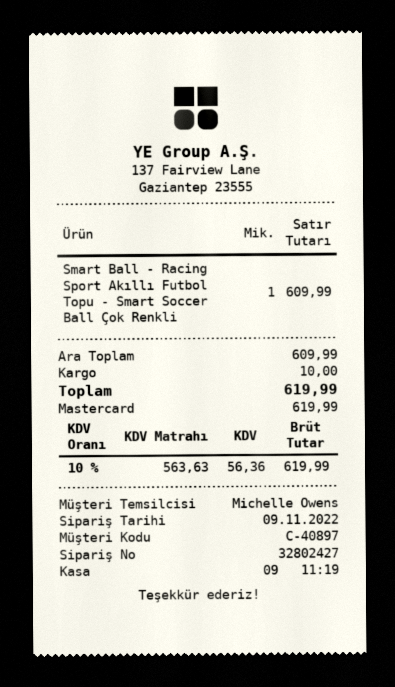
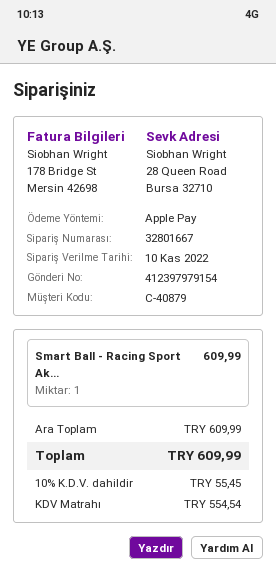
order number: 32802427 -> 32801667
order date: 2022-11-09 -> 2022-11-10
customer number: C-40897 -> C-40879
payment method: Mastercard -> Apple Pay
shipping: 10.00 -> none
net: 563.63 -> 554.54
tax: 10% = 56.36 -> 10% = 55.45
total: 619.99 -> 609.99

